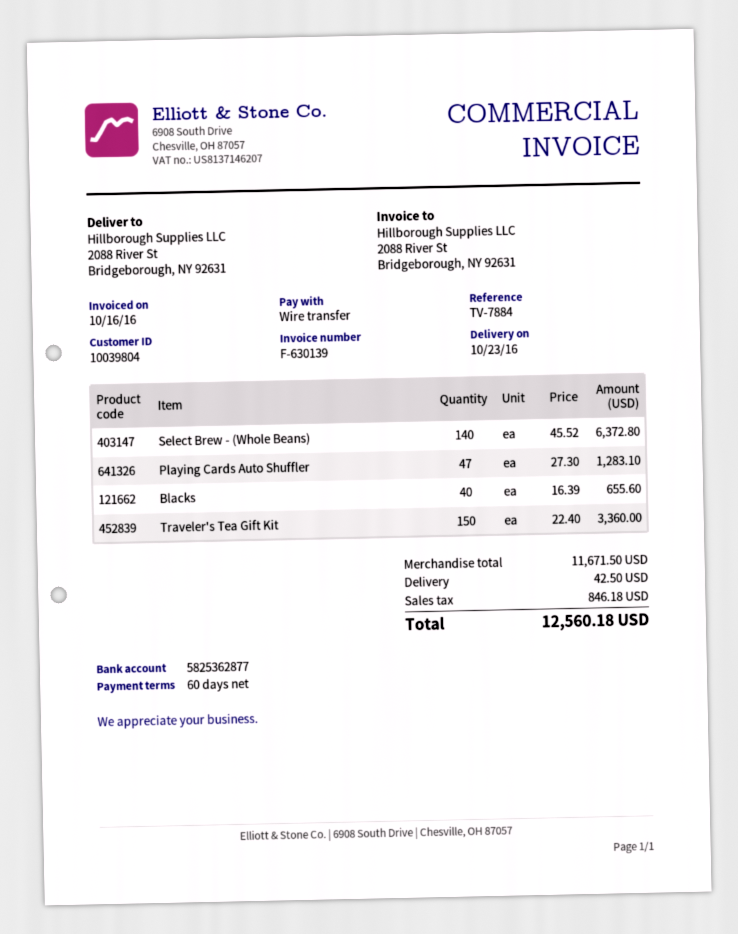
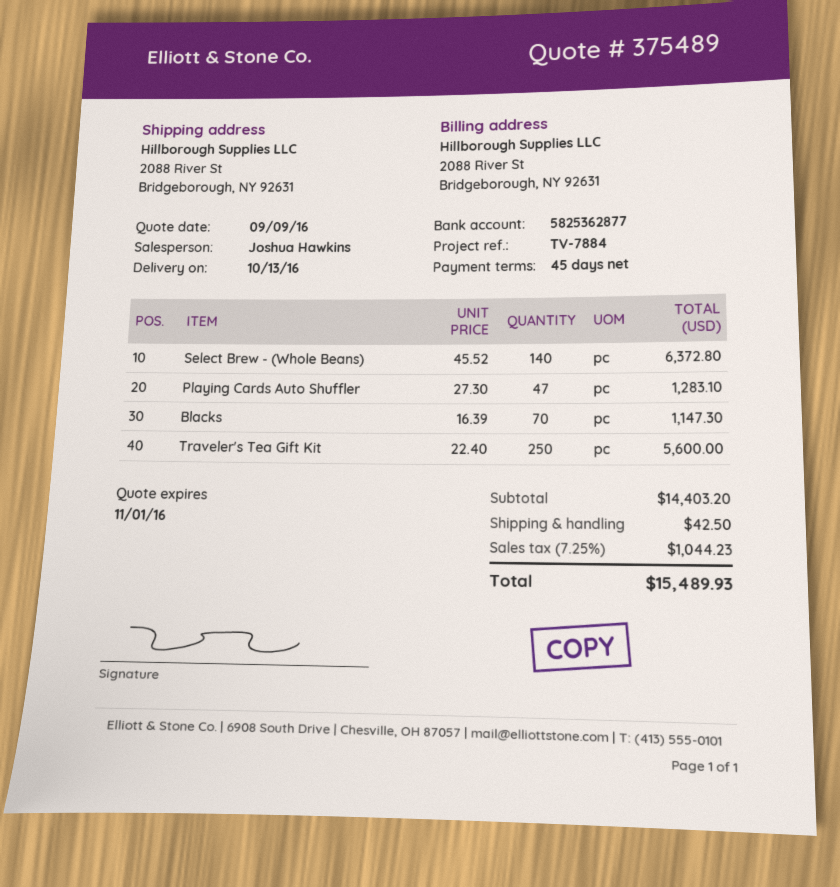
delivery date: 2016-10-23 -> 2016-10-13
payment terms: 60 days -> 45 days
Blacks: 40 x 16.39 = 655.60 -> 70 x 16.39 = 1147.30
Traveler's Tea Gift Kit: 150 x 22.40 = 3360.00 -> 250 x 22.40 = 5600.00
subtotal: 11671.50 -> 14403.20
tax: 846.18 -> 1044.23
total: 12560.18 -> 15489.93

